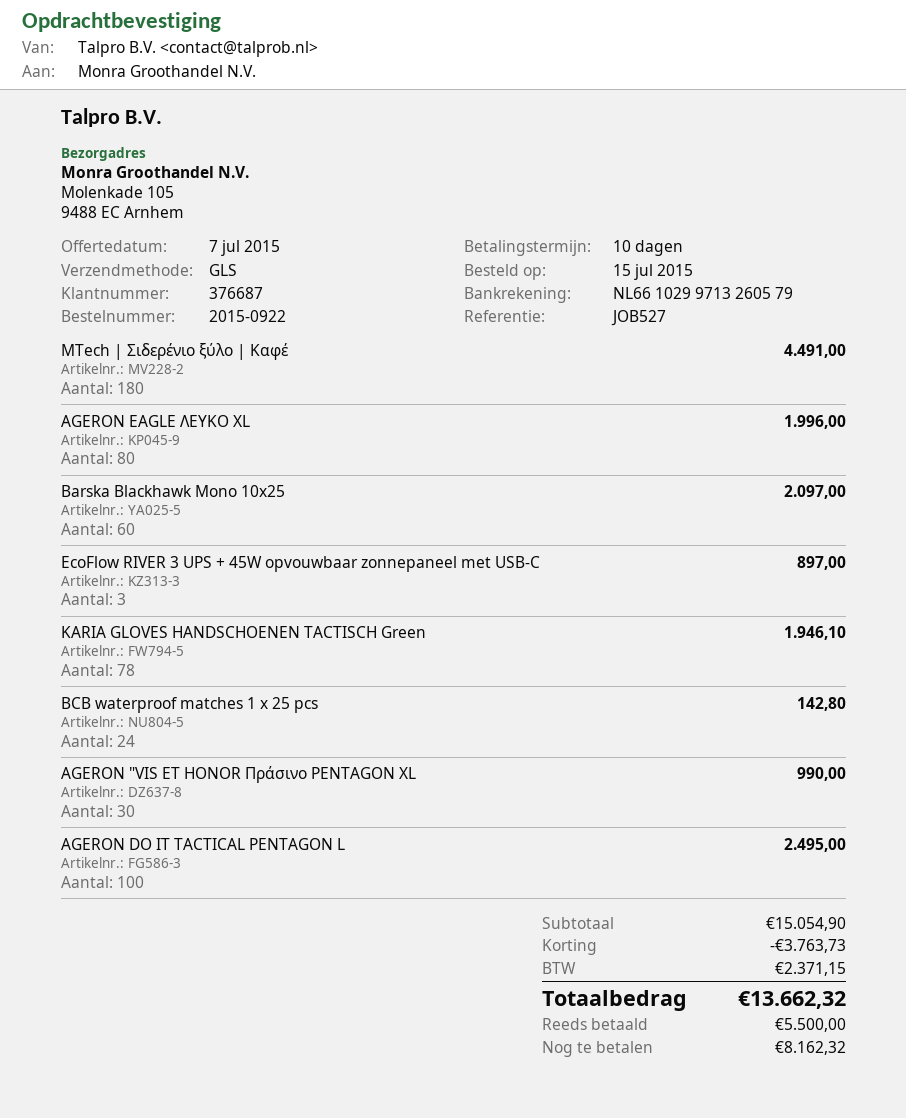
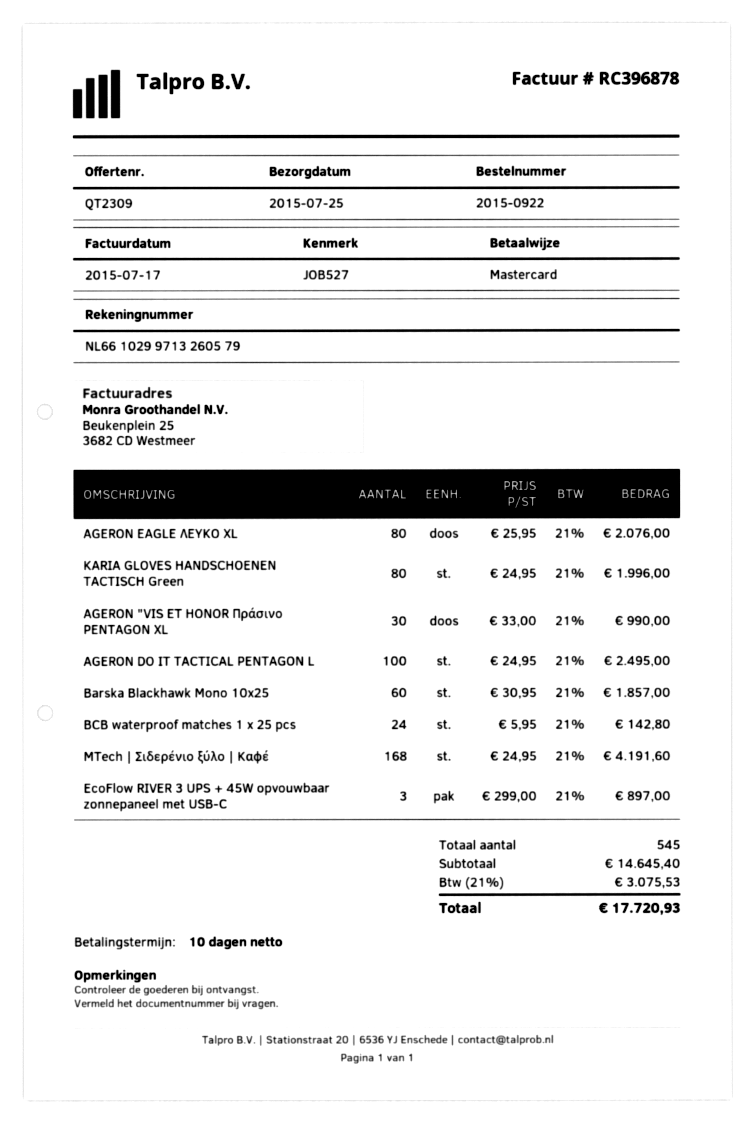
MTech | Σιδερένιο ξύλο | Καφέ: 180 for 4491.00 -> 168 for 4191.60
AGERON EAGLE ΛΕΥΚΟ XL: 80 for 1996.00 -> 80 for 2076.00
Barska Blackhawk Mono 10x25: 60 for 2097.00 -> 60 for 1857.00
KARIA GLOVES HANDSCHOENEN TACTISCH Green: 78 for 1946.10 -> 80 for 1996.00
subtotal: 15054.90 -> 14645.40
discount: 3763.73 -> none
tax: 2371.15 -> 3075.53
total: 13662.32 -> 17720.93

